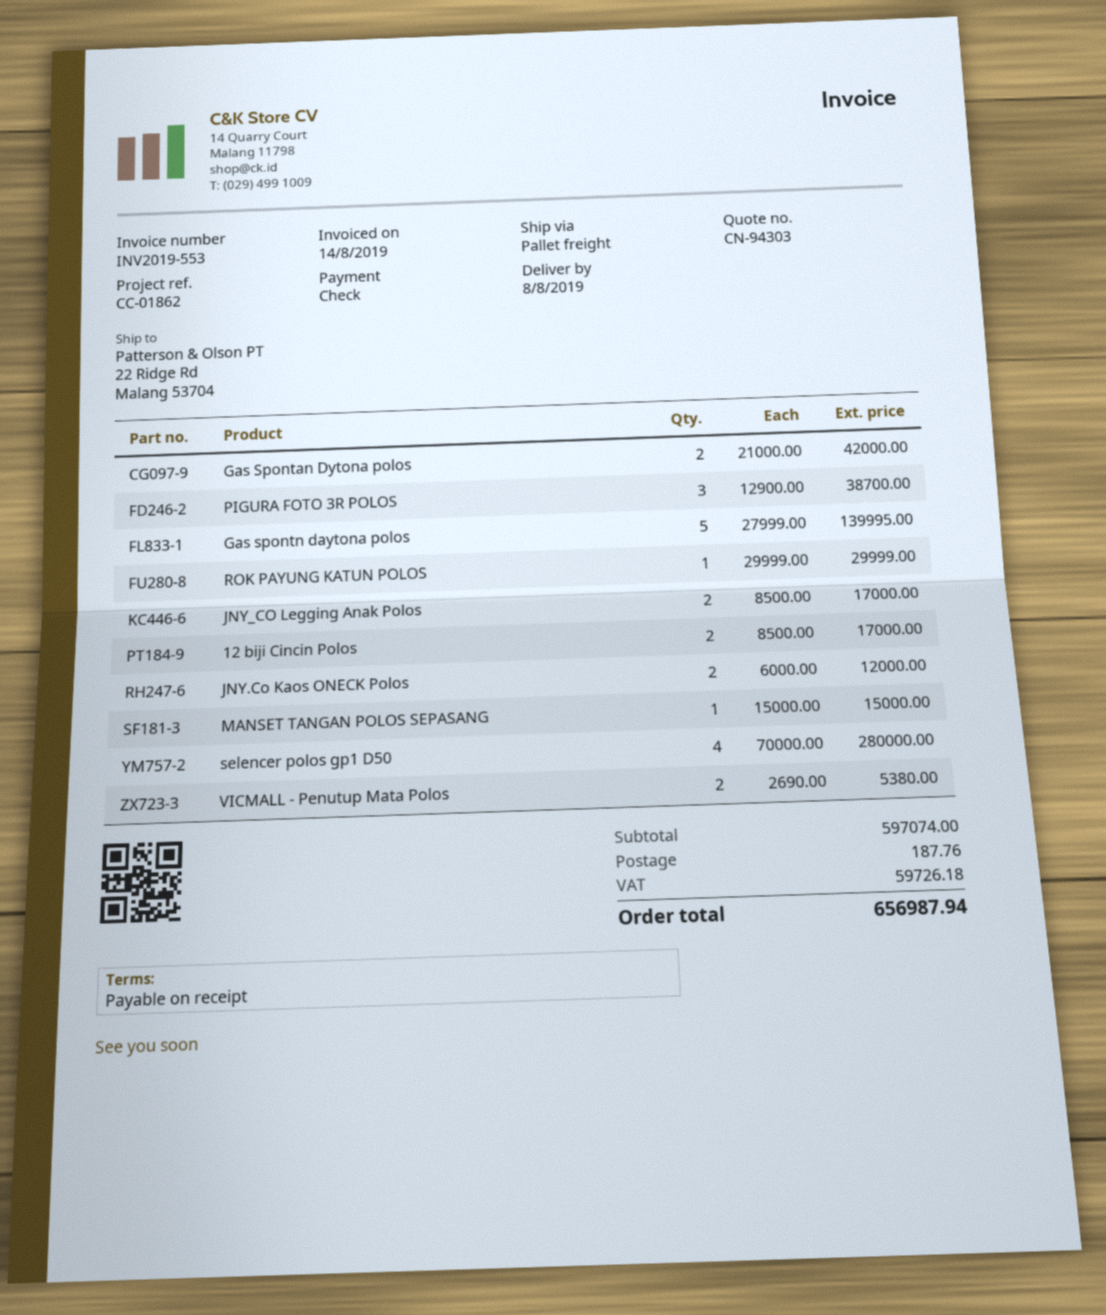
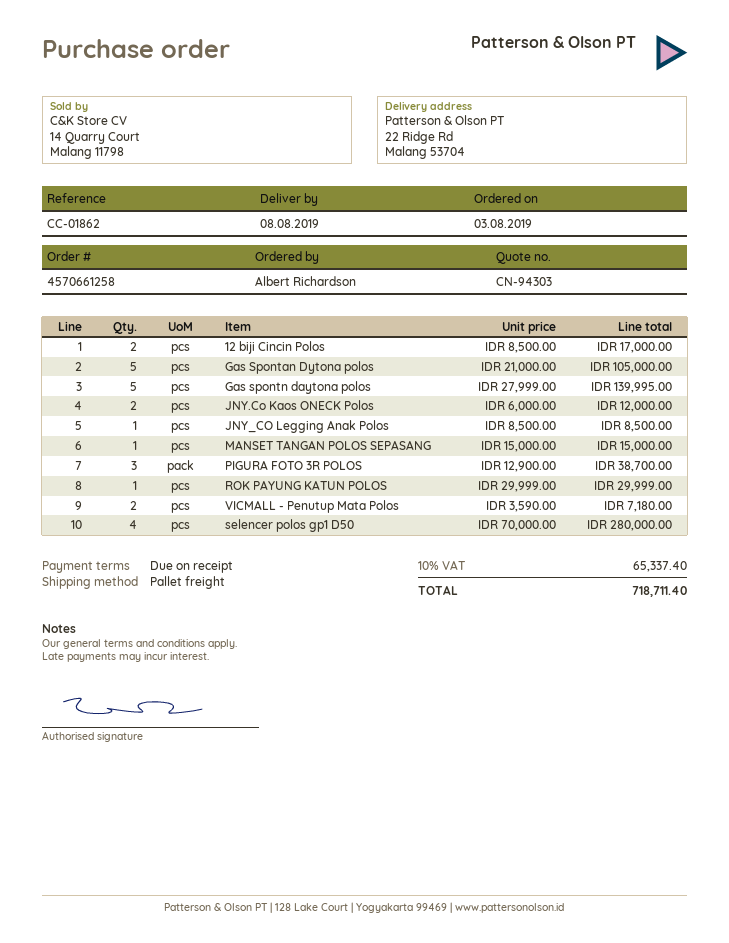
Gas Spontan Dytona polos: 2 x 21000.00 = 42000.00 -> 5 x 21000.00 = 105000.00
JNY_CO Legging Anak Polos: 2 x 8500.00 = 17000.00 -> 1 x 8500.00 = 8500.00
VICMALL - Penutup Mata Polos: 2 x 2690.00 = 5380.00 -> 2 x 3590.00 = 7180.00
shipping: 187.76 -> none
tax: 59726.18 -> 65337.40
total: 656987.94 -> 718711.40

